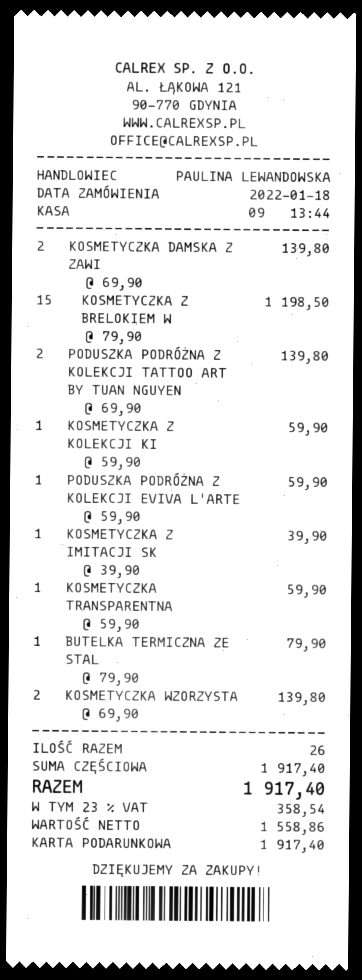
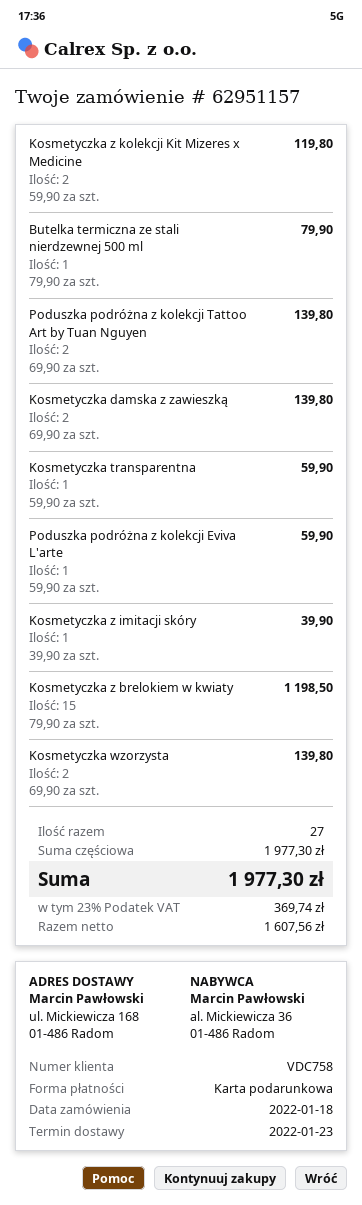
KOSMETYCZKA Z KOLEKCJI KI: 1 x 59.90 = 59.90 -> 2 x 59.90 = 119.80
total quantity: 26 -> 27
subtotal: 1917.40 -> 1977.30
net: 1558.86 -> 1607.56
tax: 23% = 358.54 -> 23% = 369.74
total: 1917.40 -> 1977.30

